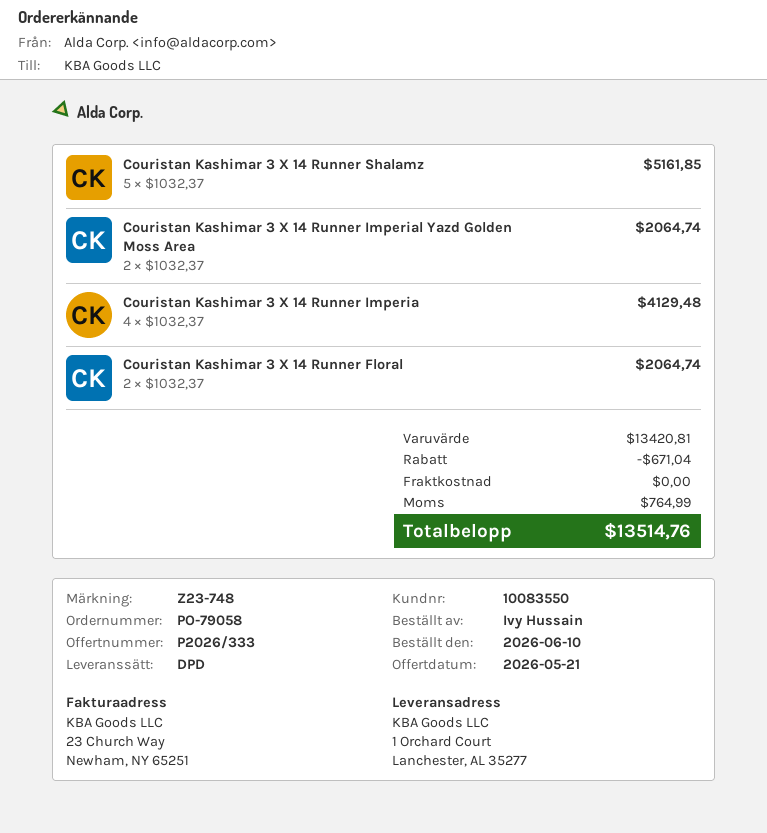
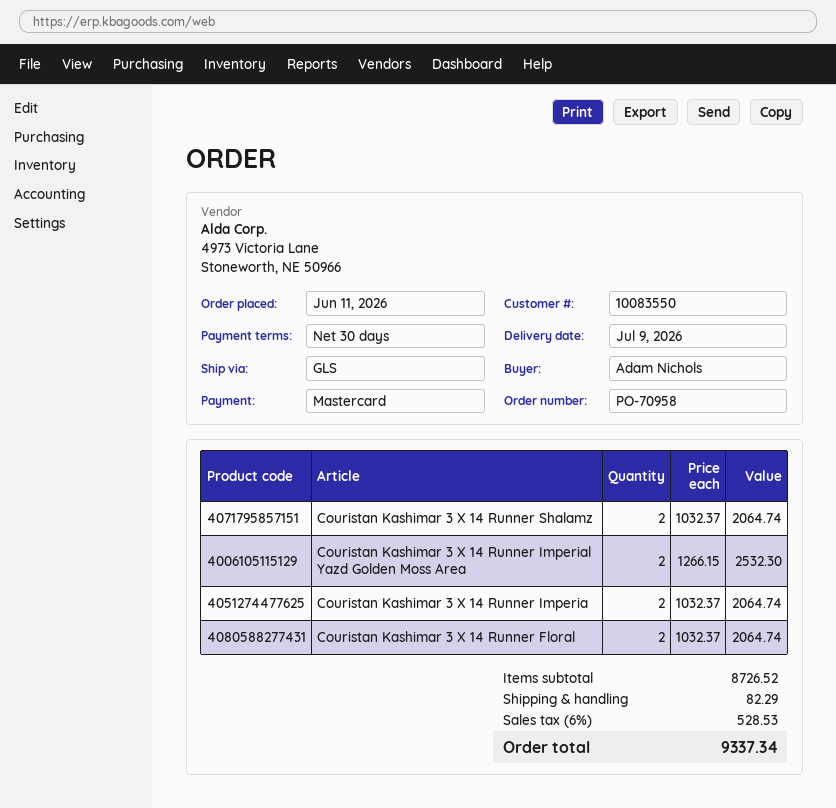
order number: PO-79058 -> PO-70958
order date: 2026-06-10 -> 2026-06-11
ordered by: Ivy Hussain -> Adam Nichols
shipping method: DPD -> GLS
Couristan Kashimar 3 X 14 Runner Shalamz: 5 x 1032.37 = 5161.85 -> 2 x 1032.37 = 2064.74
Couristan Kashimar 3 X 14 Runner Imperial Yazd Golden Moss Area: 2 x 1032.37 = 2064.74 -> 2 x 1266.15 = 2532.30
Couristan Kashimar 3 X 14 Runner Imperia: 4 x 1032.37 = 4129.48 -> 2 x 1032.37 = 2064.74
subtotal: 13420.81 -> 8726.52
discount: 671.04 -> none
shipping: 0.00 -> 82.29
tax: 764.99 -> 528.53
total: 13514.76 -> 9337.34

